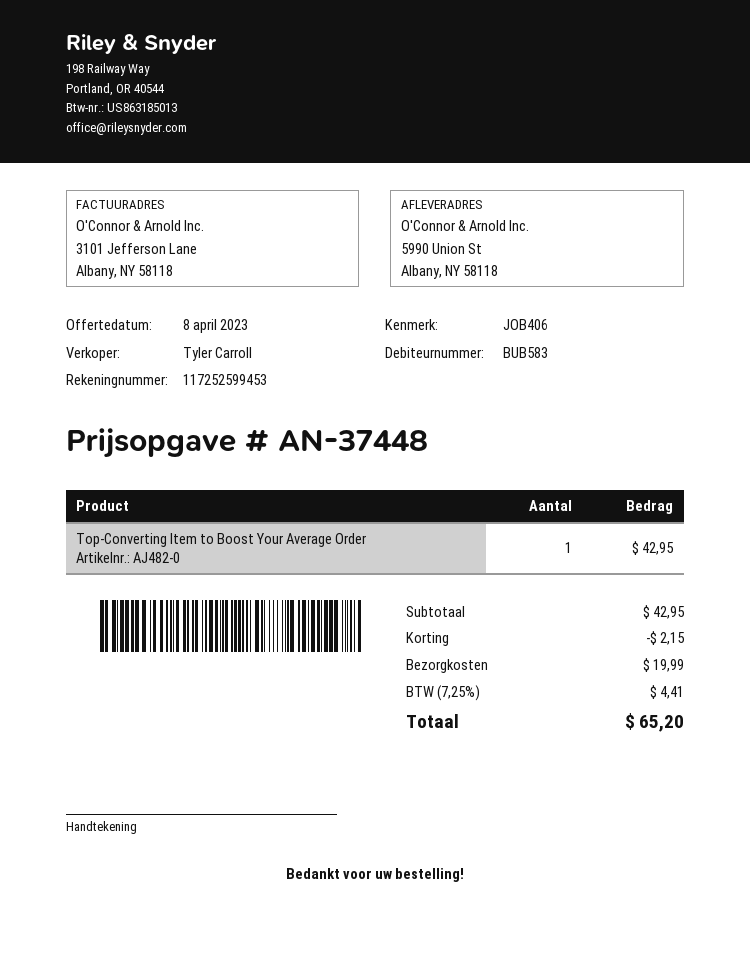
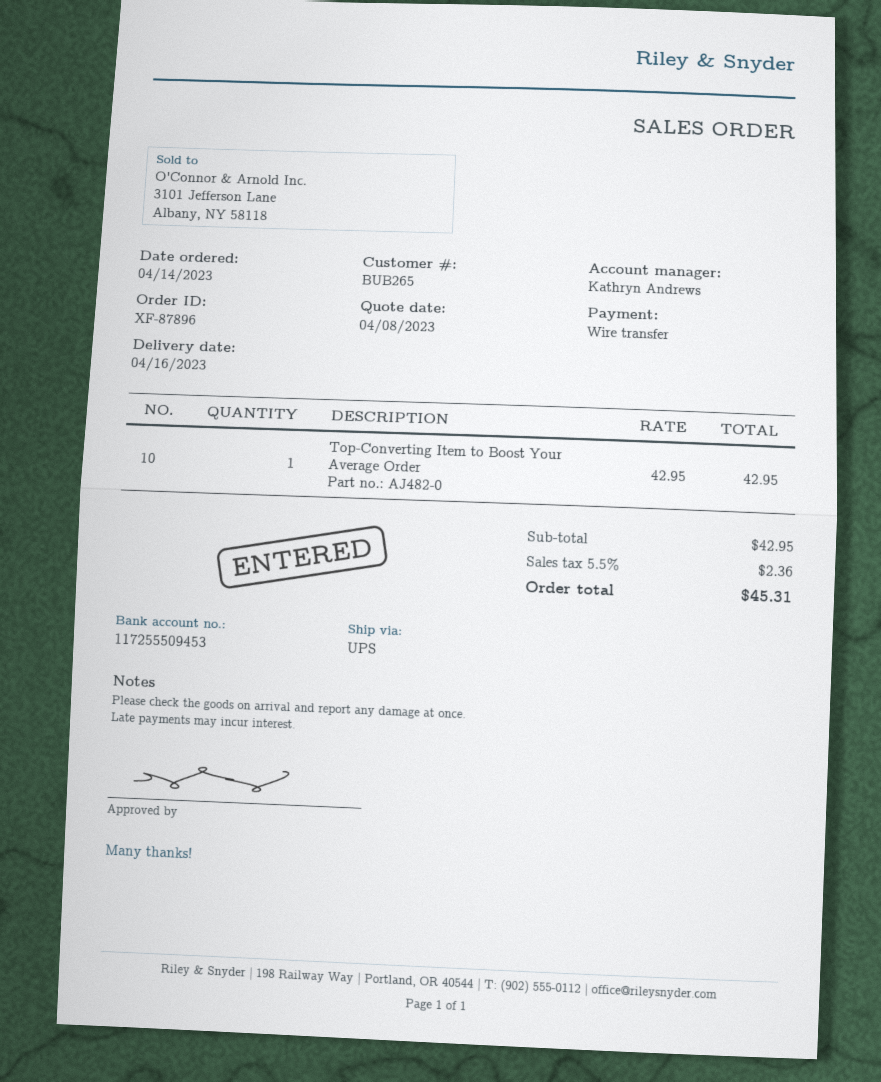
customer number: BUB583 -> BUB265
sales rep: Tyler Carroll -> Kathryn Andrews
bank account: 117252599453 -> 117255509453
discount: 2.15 -> none
shipping: 19.99 -> none
tax: 7.25% = 4.41 -> 5.5% = 2.36
total: 65.20 -> 45.31

